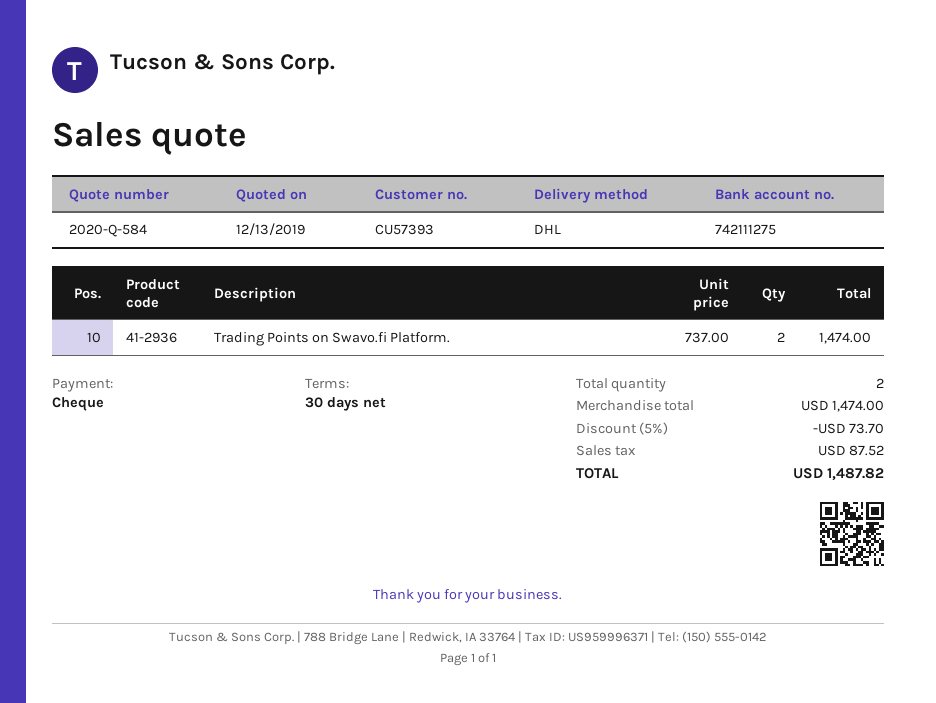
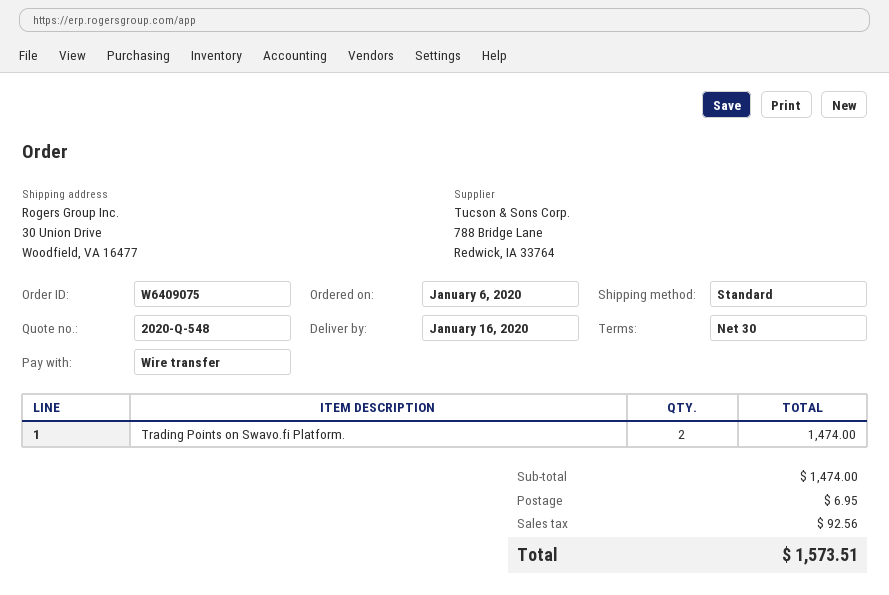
quote number: 2020-Q-584 -> 2020-Q-548
payment method: cheque -> bank transfer
shipping method: DHL -> standard
discount: 5% = 73.70 -> none
shipping: none -> 6.95
tax: 87.52 -> 92.56
total: 1487.82 -> 1573.51

